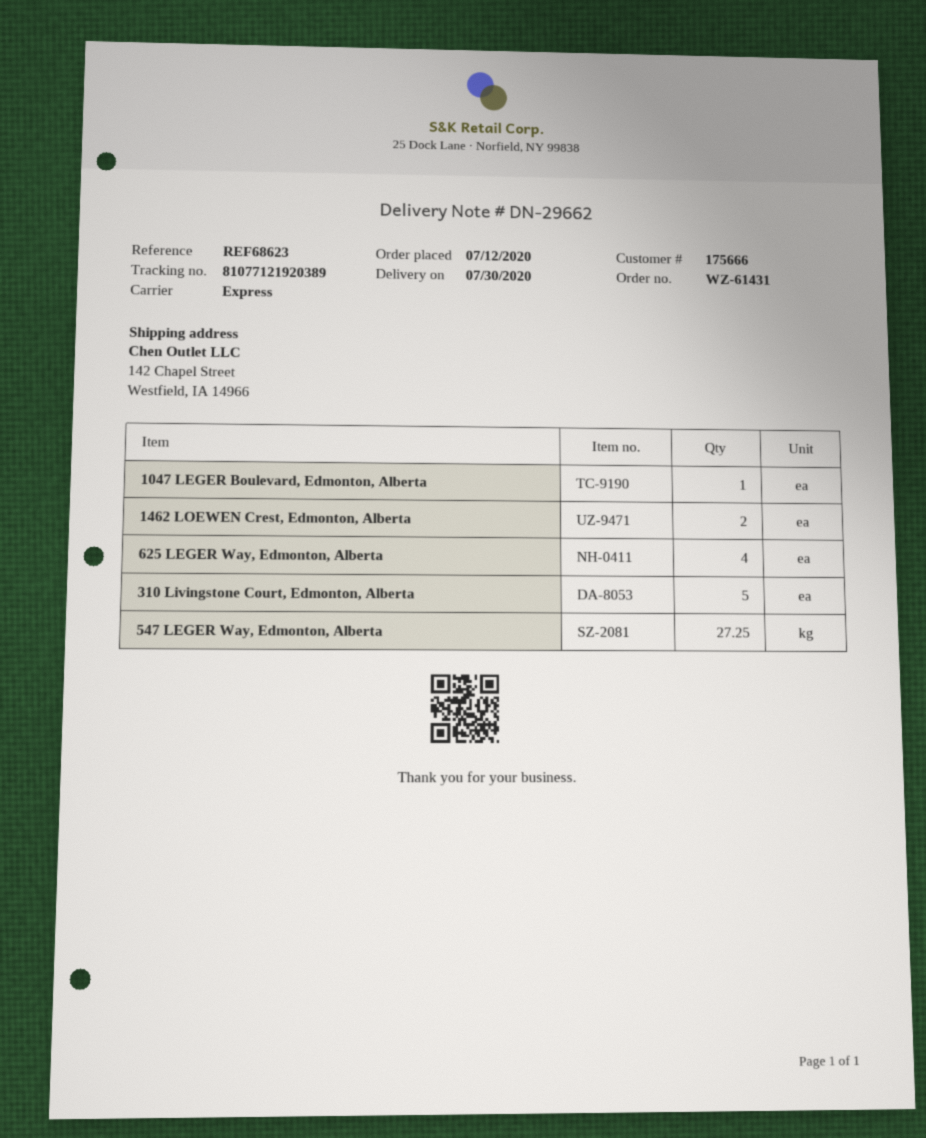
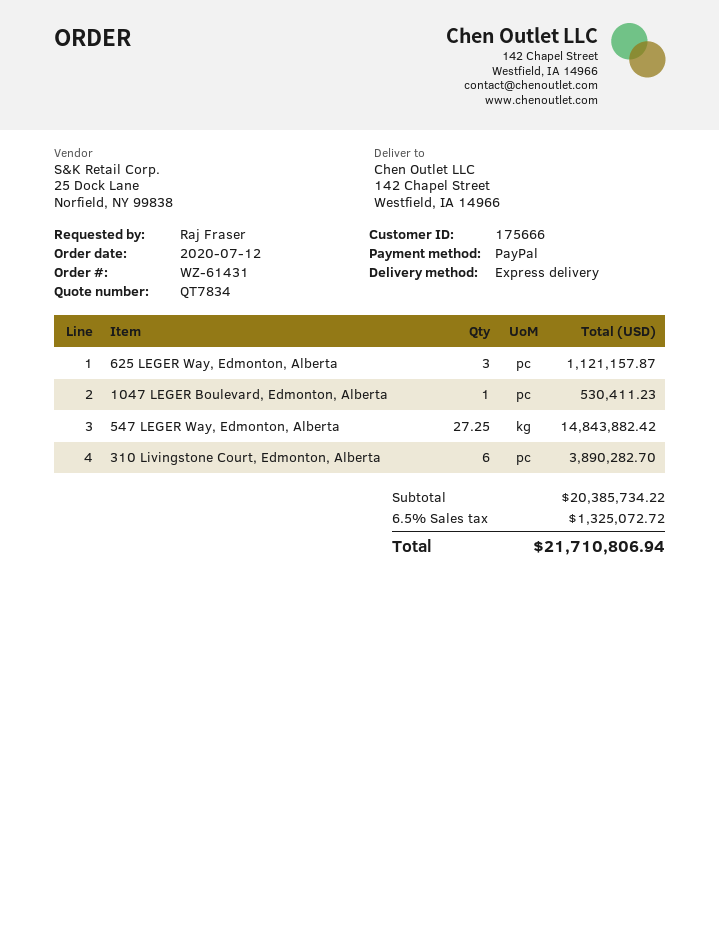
1462 LOEWEN Crest, Edmonton, Alberta: 2 -> none
625 LEGER Way, Edmonton, Alberta: 4 -> 3
310 Livingstone Court, Edmonton, Alberta: 5 -> 6

